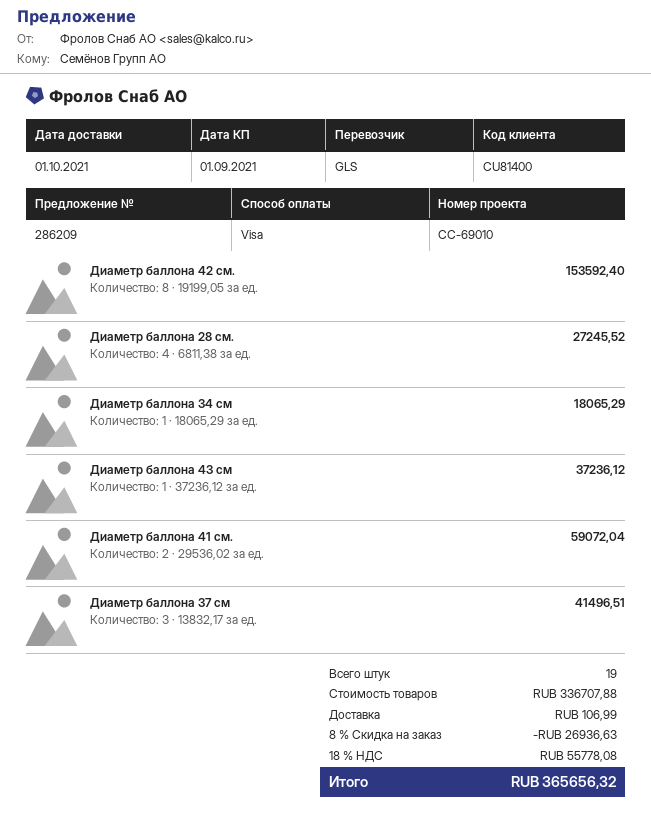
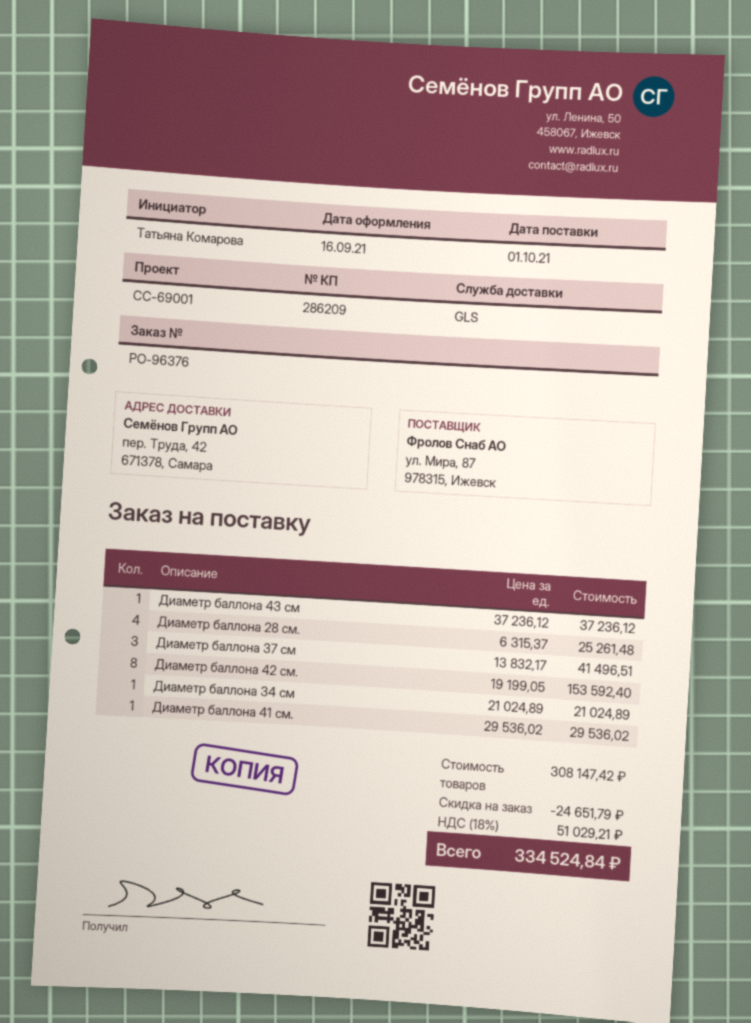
reference: CC-69010 -> CC-69001
Диаметр баллона 28 см.: 4 x 6811.38 = 27245.52 -> 4 x 6315.37 = 25261.48
Диаметр баллона 34 см: 1 x 18065.29 = 18065.29 -> 1 x 21024.89 = 21024.89
Диаметр баллона 41 см.: 2 x 29536.02 = 59072.04 -> 1 x 29536.02 = 29536.02
subtotal: 336707.88 -> 308147.42
discount: 26936.63 -> 24651.79
shipping: 106.99 -> none
tax: 18% = 55778.08 -> 18% = 51029.21
total: 365656.32 -> 334524.84

